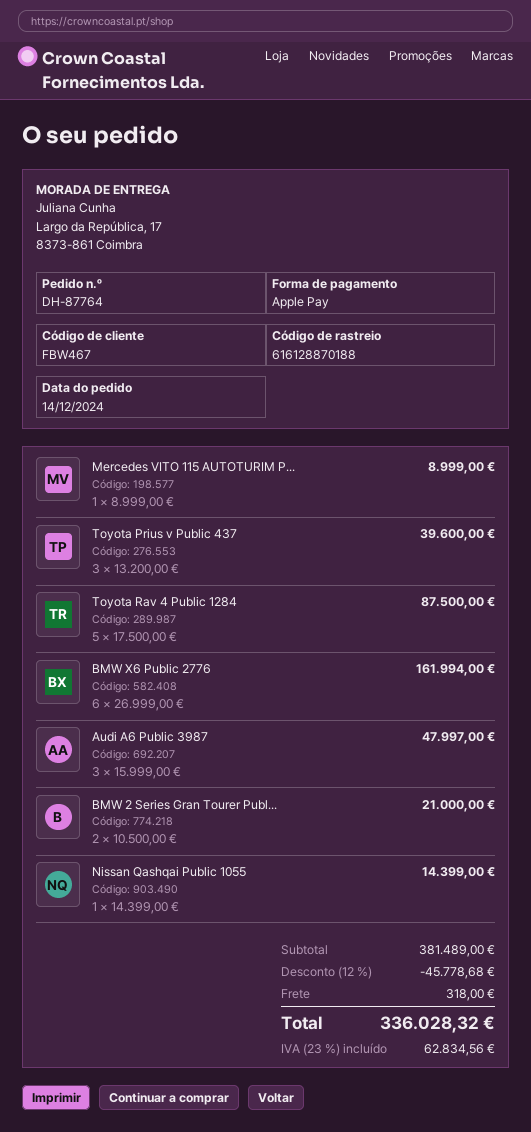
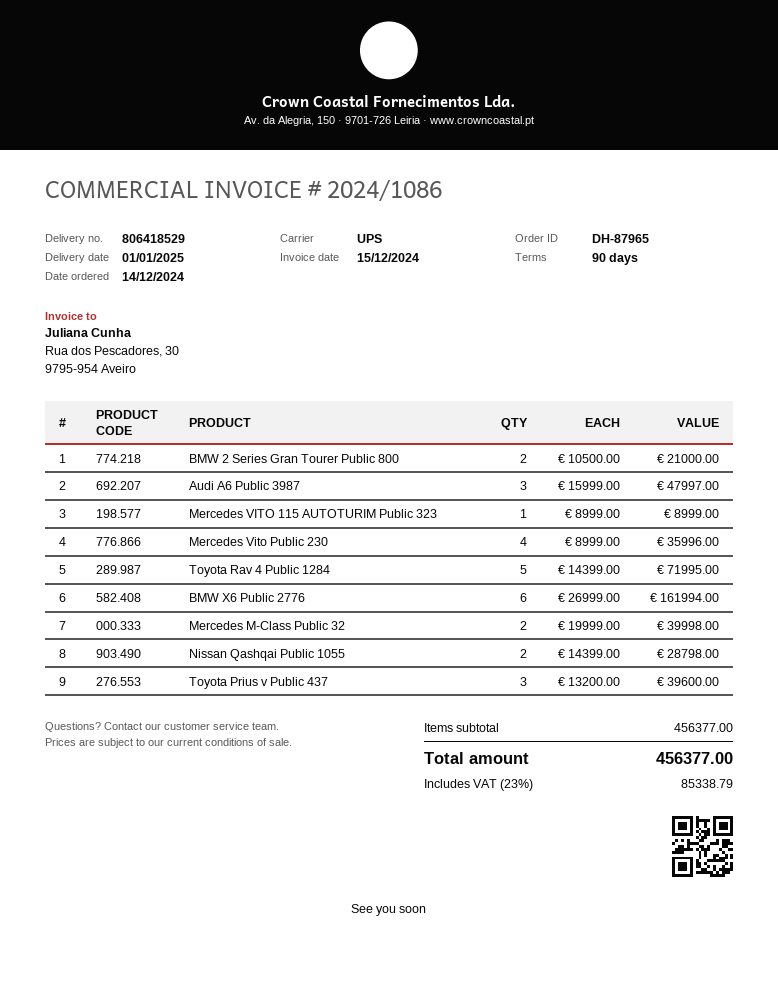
order number: DH-87764 -> DH-87965
Toyota Rav 4 Public 1284: 5 x 17500.00 = 87500.00 -> 5 x 14399.00 = 71995.00
Nissan Qashqai Public 1055: 1 x 14399.00 = 14399.00 -> 2 x 14399.00 = 28798.00
Mercedes Vito Public 230: none -> 4 x 8999.00 = 35996.00
Mercedes M-Class Public 32: none -> 2 x 19999.00 = 39998.00
subtotal: 381489.00 -> 456377.00
discount: 12% = 45778.68 -> none
shipping: 318.00 -> none
tax: 23% = 62834.56 -> 23% = 85338.79
total: 336028.32 -> 456377.00

